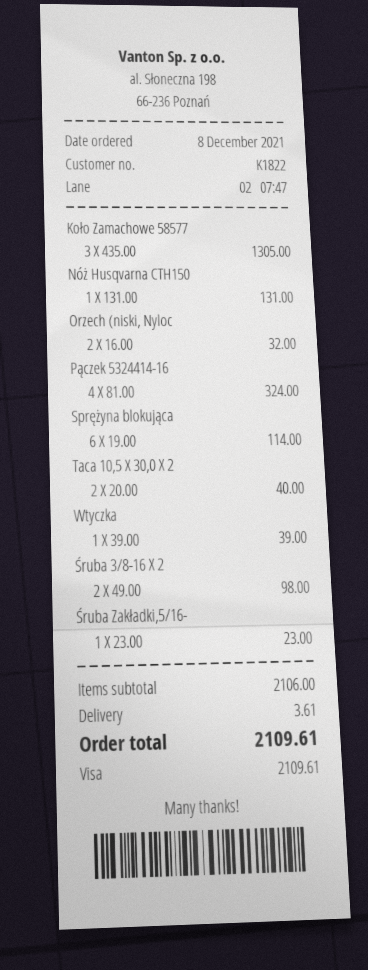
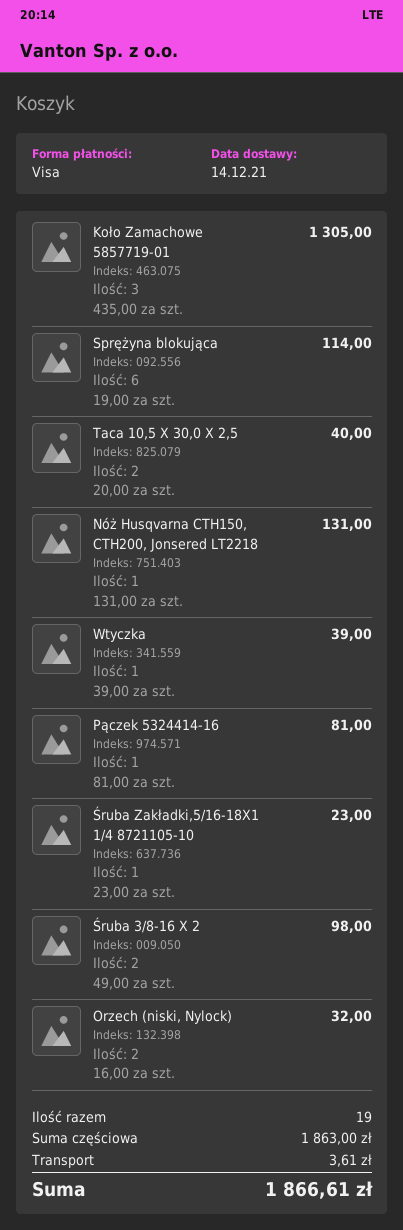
Pączek 5324414-16: 4 x 81.00 = 324.00 -> 1 x 81.00 = 81.00
subtotal: 2106.00 -> 1863.00
total: 2109.61 -> 1866.61

